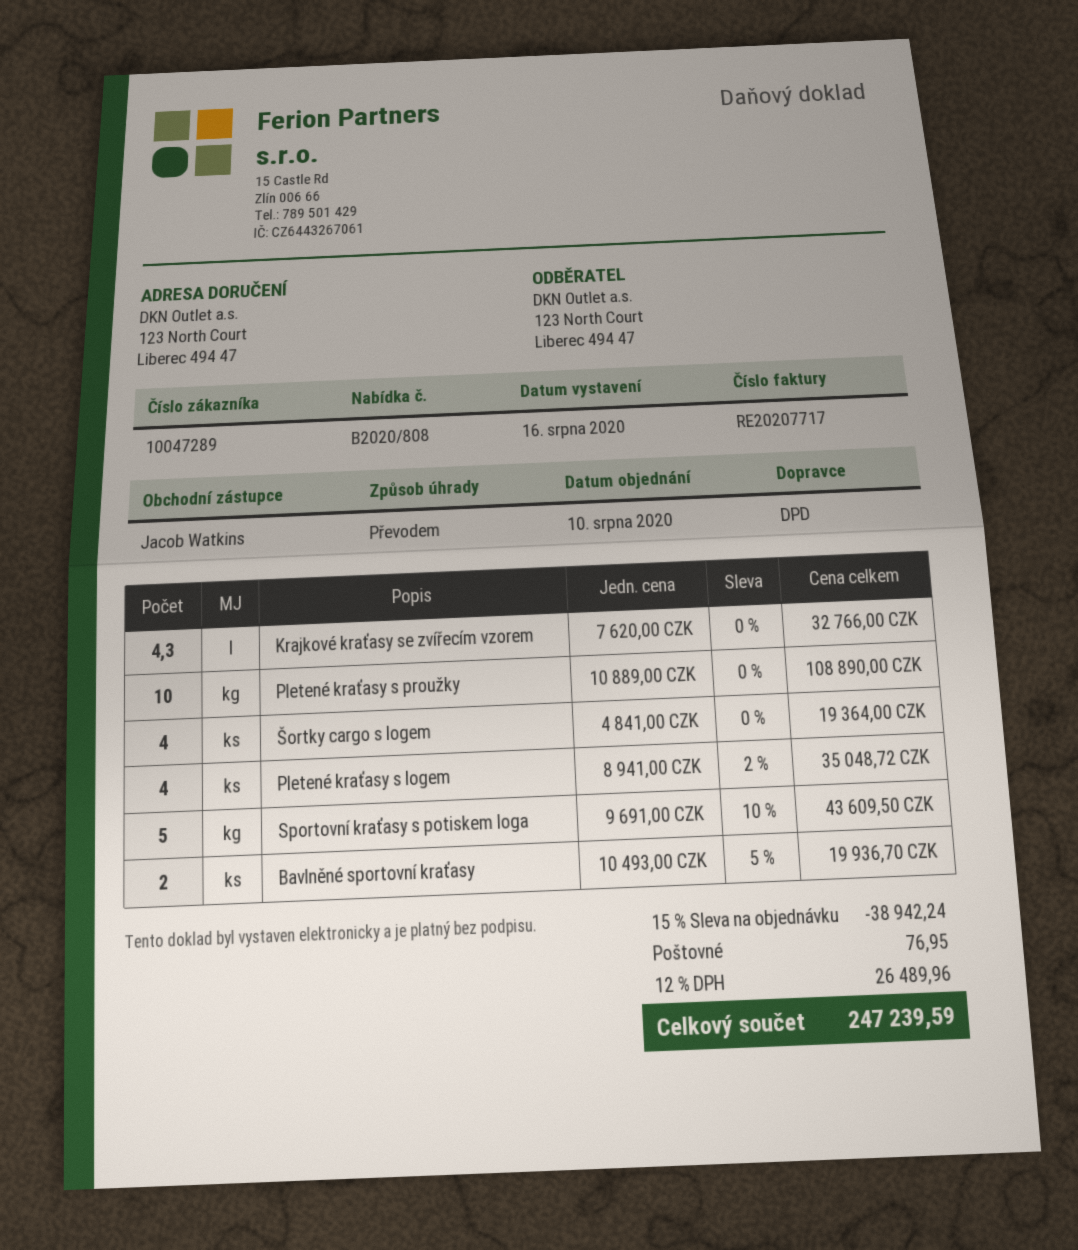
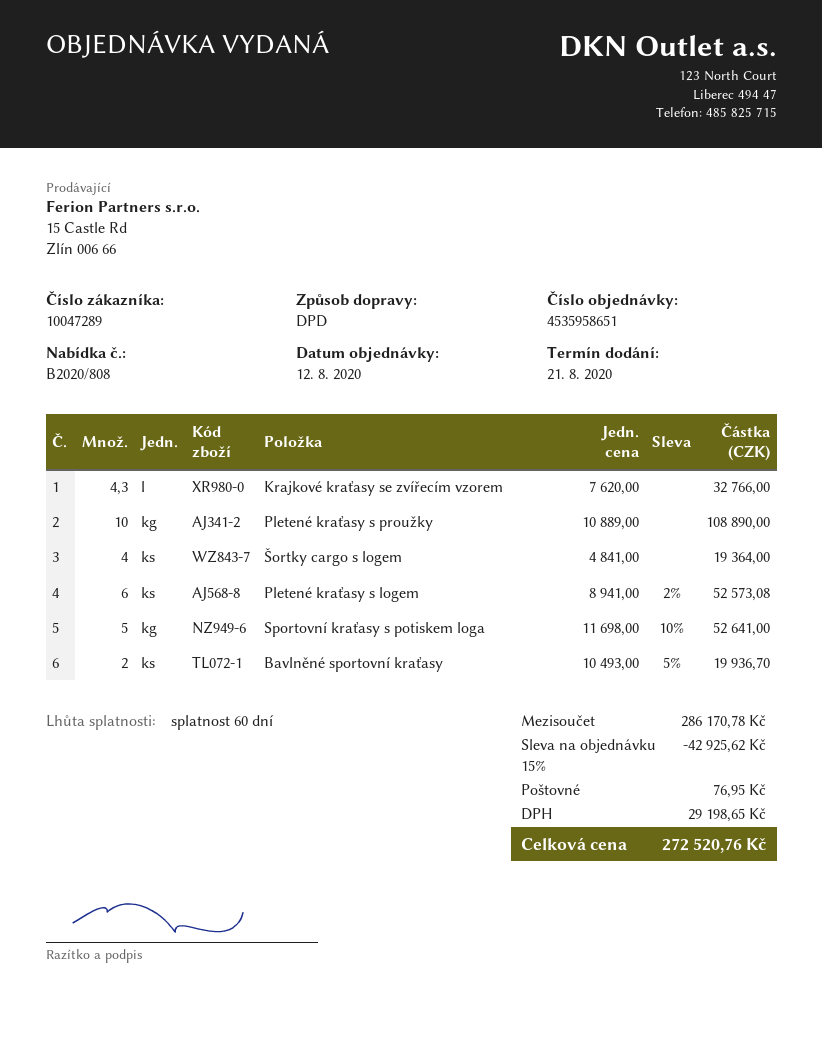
order date: 2020-08-10 -> 2020-08-12
Pletené kraťasy s logem: 4 x 8941.00 - 2% = 35048.72 -> 6 x 8941.00 - 2% = 52573.08
Sportovní kraťasy s potiskem loga: 5 x 9691.00 - 10% = 43609.50 -> 5 x 11698.00 - 10% = 52641.00
discount: 15% = 38942.24 -> 15% = 42925.62
tax: 26489.96 -> 29198.65
total: 247239.59 -> 272520.76

